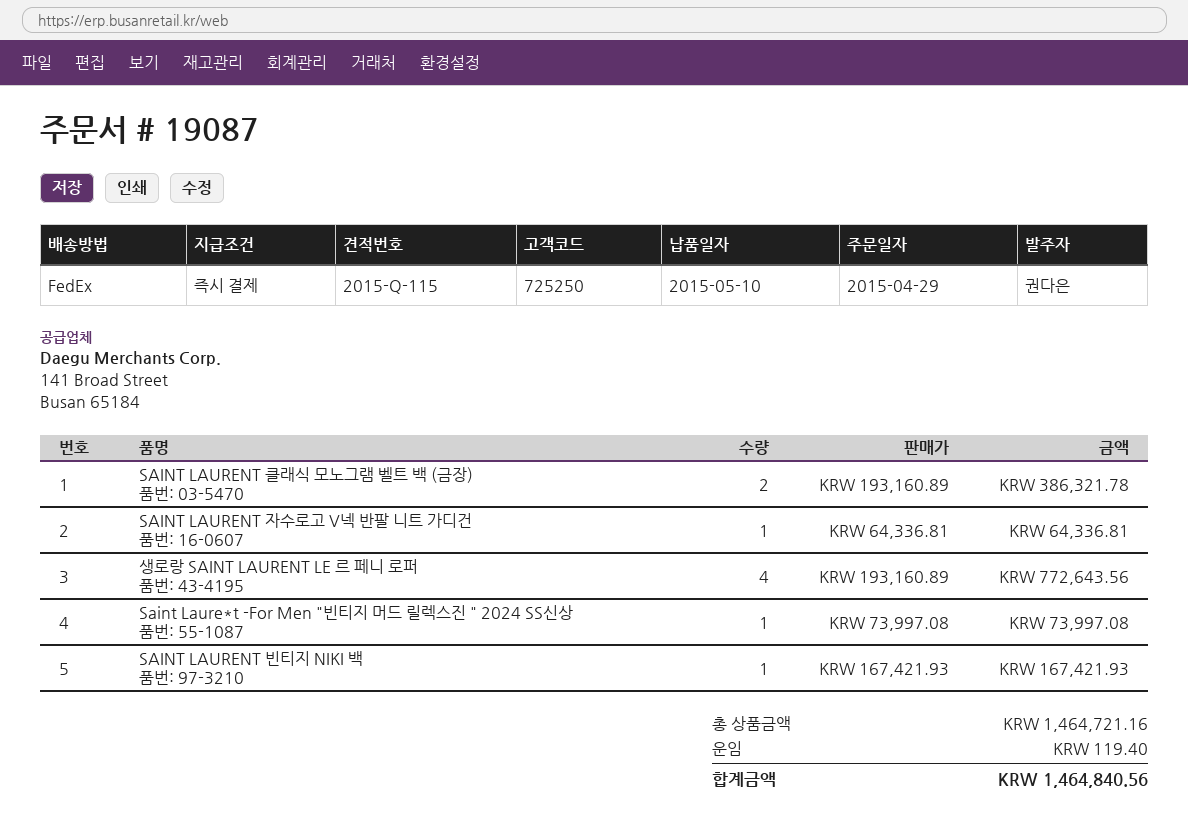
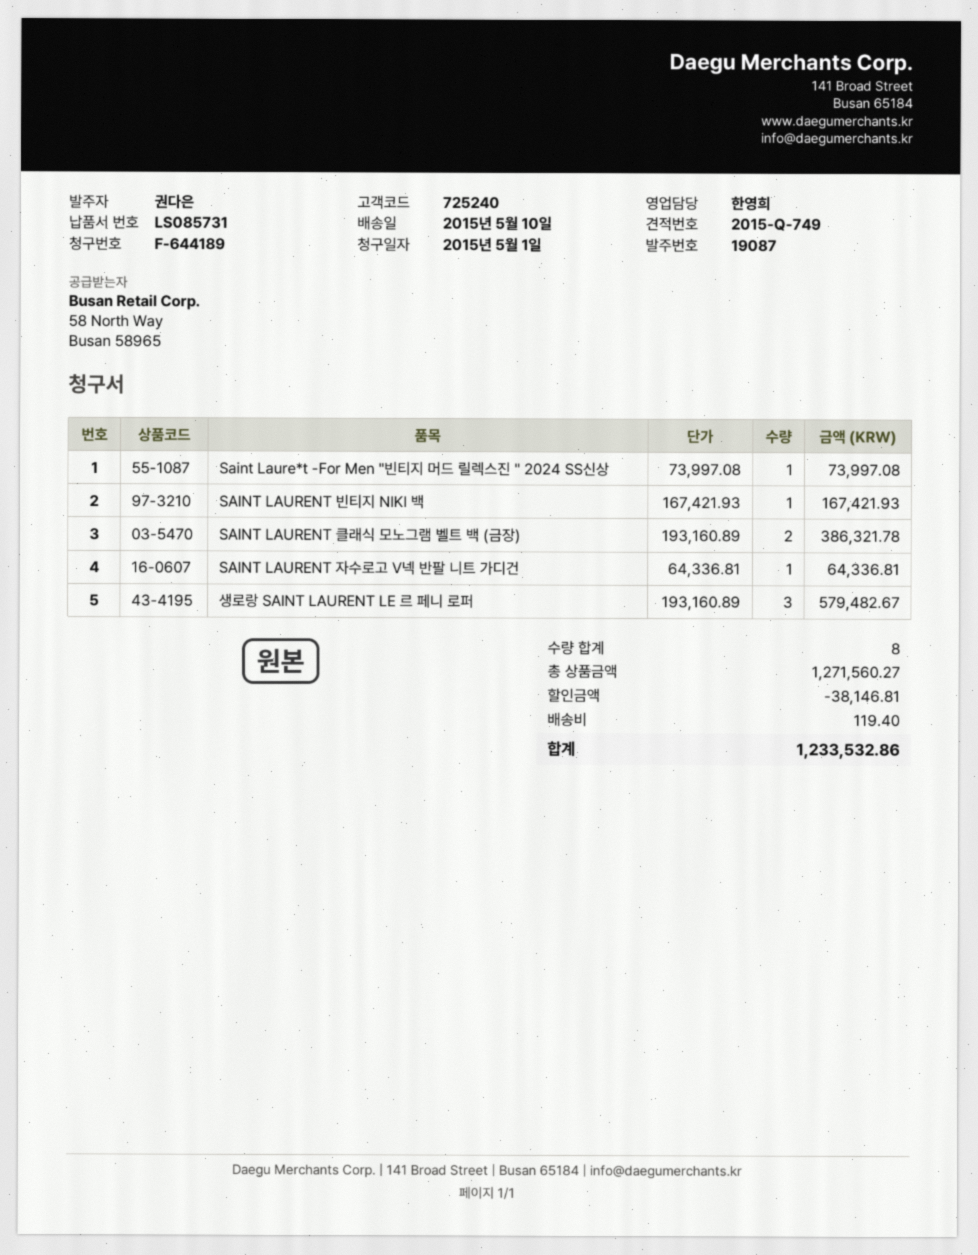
quote number: 2015-Q-115 -> 2015-Q-749
customer number: 725250 -> 725240
생로랑 SAINT LAURENT LE 르 페니 로퍼: 4 x 193160.89 = 772643.56 -> 3 x 193160.89 = 579482.67
subtotal: 1464721.16 -> 1271560.27
discount: none -> 38146.81
total: 1464840.56 -> 1233532.86

